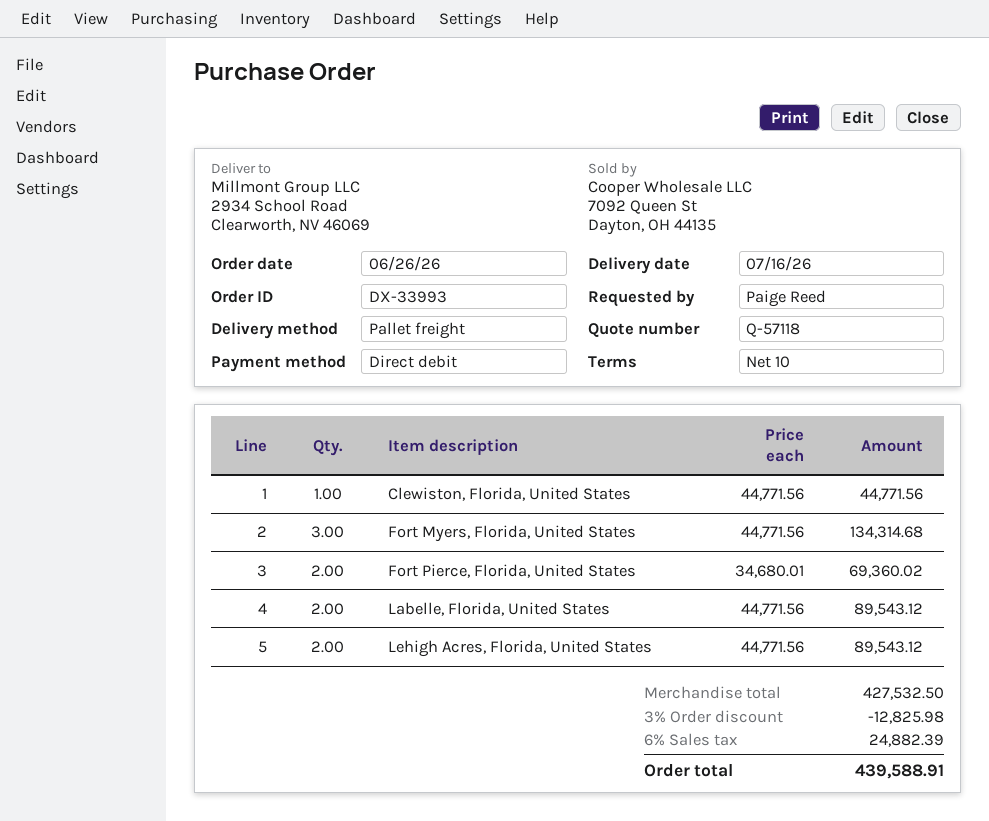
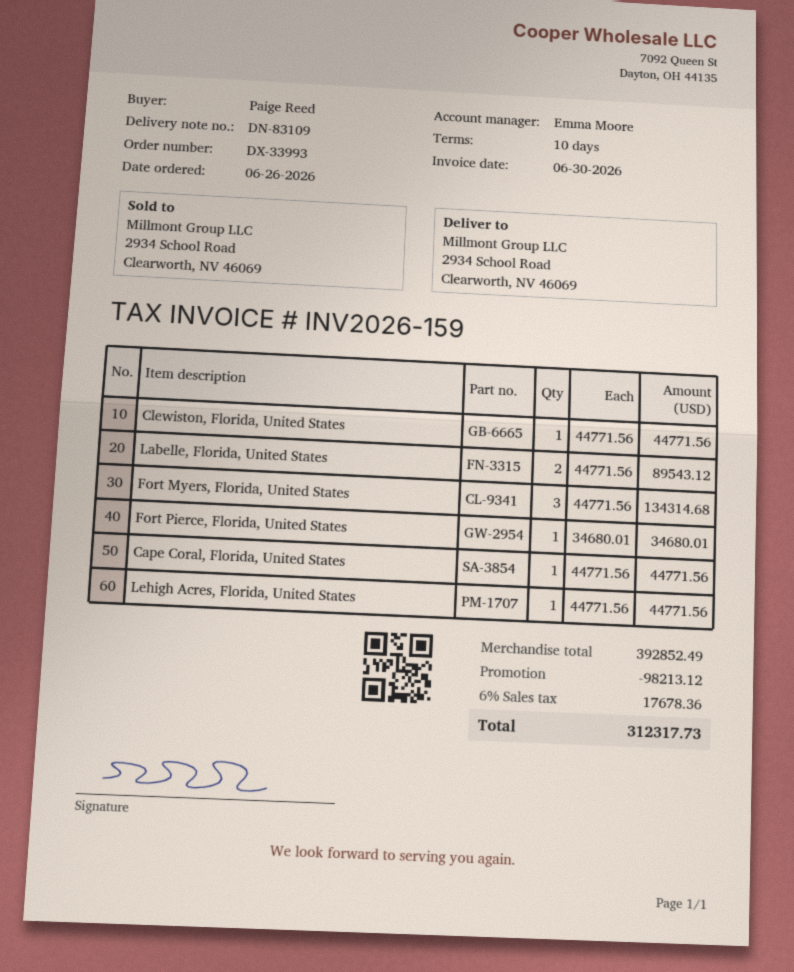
Fort Pierce, Florida, United States: 2 x 34680.01 = 69360.02 -> 1 x 34680.01 = 34680.01
Lehigh Acres, Florida, United States: 2 x 44771.56 = 89543.12 -> 1 x 44771.56 = 44771.56
Cape Coral, Florida, United States: none -> 1 x 44771.56 = 44771.56
subtotal: 427532.50 -> 392852.49
discount: 12825.98 -> 98213.12
tax: 6% = 24882.39 -> 6% = 17678.36
total: 439588.91 -> 312317.73

